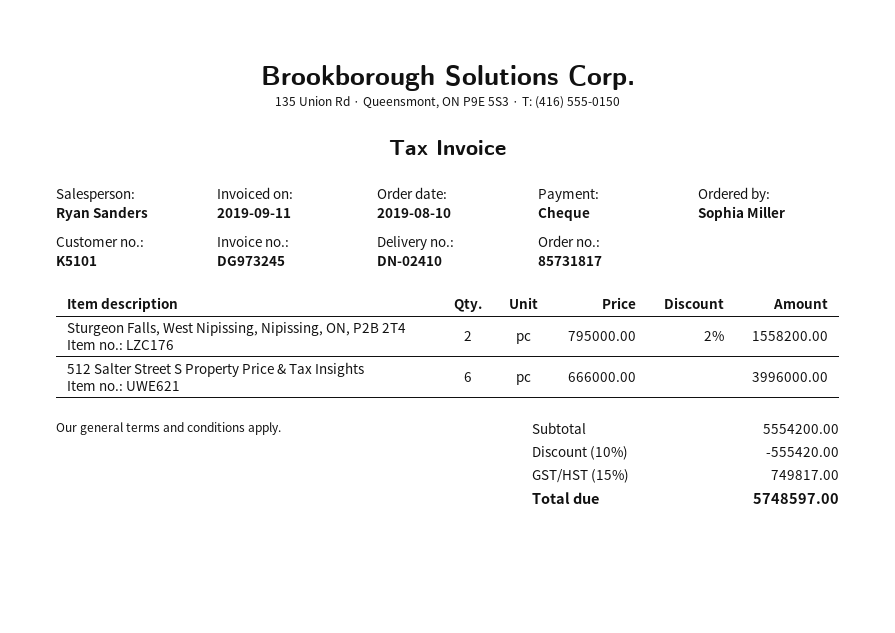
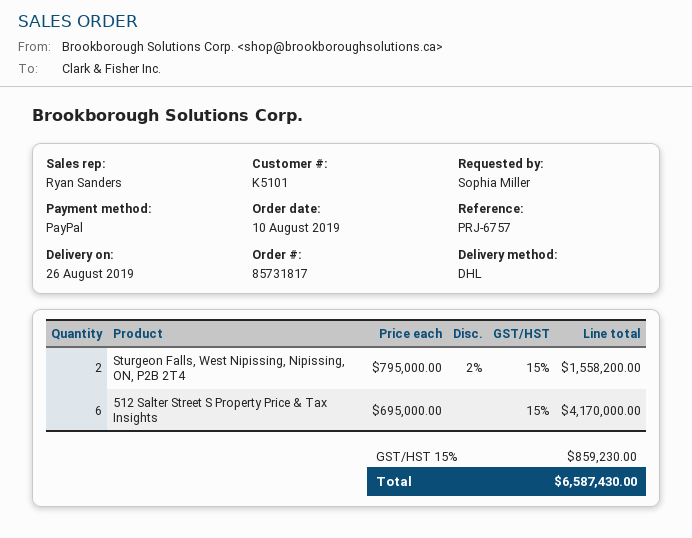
payment method: cheque -> PayPal
512 Salter Street S Property Price & Tax Insights: 6 x 666000.00 = 3996000.00 -> 6 x 695000.00 = 4170000.00
discount: 10% = 555420.00 -> none
tax: 15% = 749817.00 -> 15% = 859230.00
total: 5748597.00 -> 6587430.00

